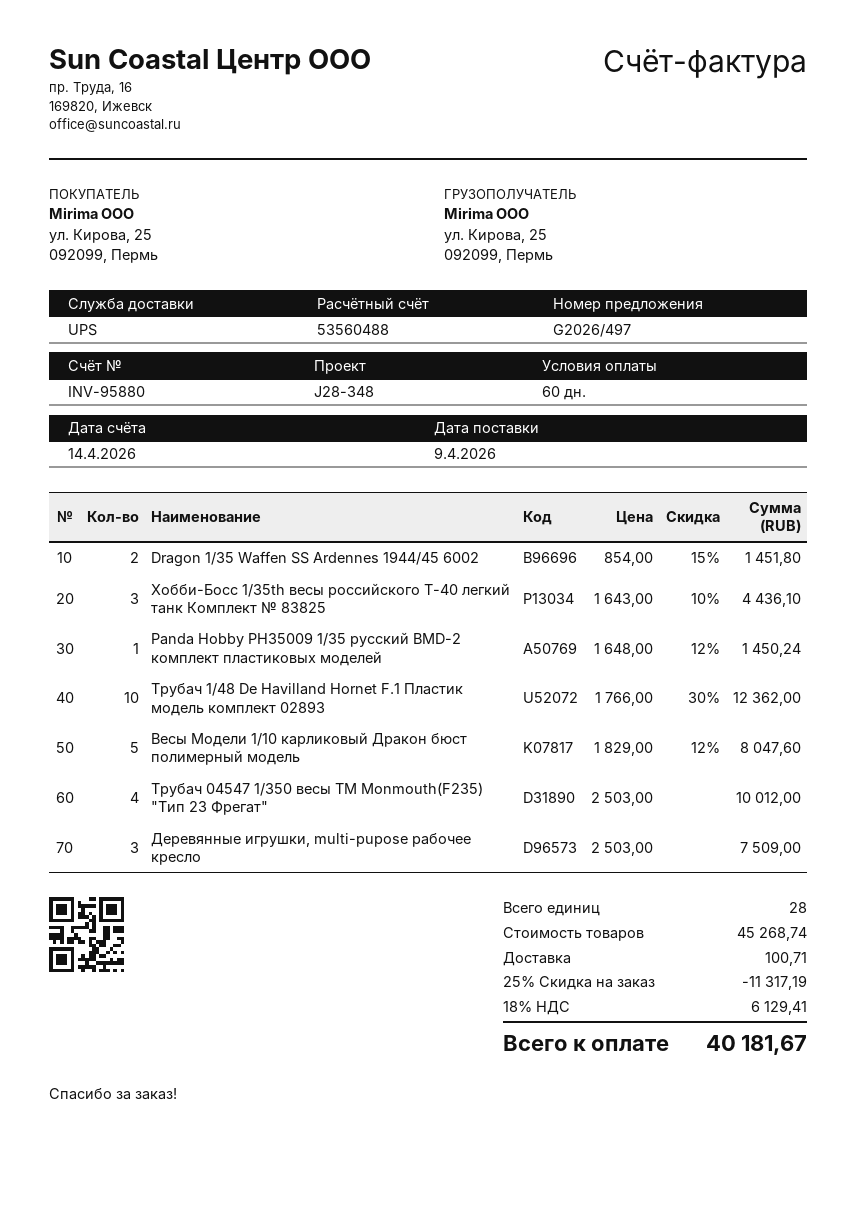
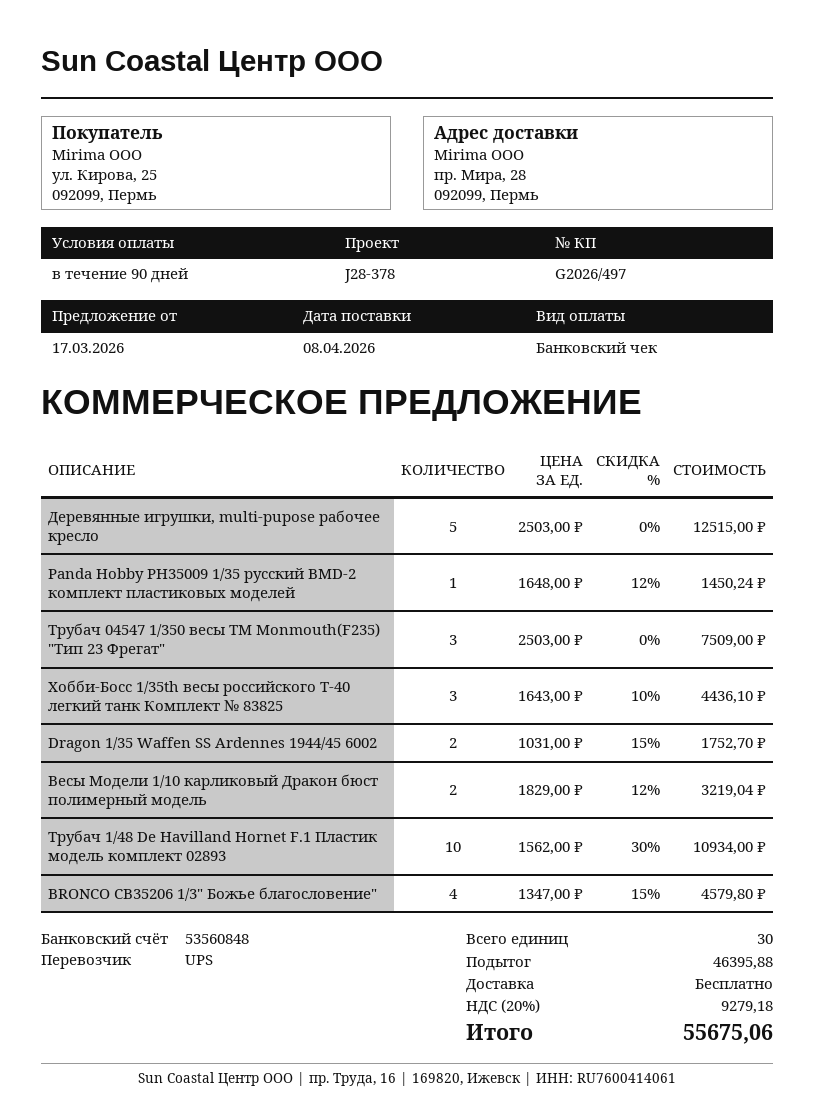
delivery date: 2026-04-09 -> 2026-04-08
payment terms: 60 days -> 90 days
reference: J28-348 -> J28-378
bank account: 53560488 -> 53560848
ship to: ул. Кирова, 25, 092099, Пермь -> пр. Мира, 28, 092099, Пермь
Dragon 1/35 Waffen SS Ardennes 1944/45 6002: 2 x 854.00 - 15% = 1451.80 -> 2 x 1031.00 - 15% = 1752.70
Трубач 1/48 De Havilland Hornet F.1 Пластик модель комплект 02893: 10 x 1766.00 - 30% = 12362.00 -> 10 x 1562.00 - 30% = 10934.00
Весы Модели 1/10 карликовый Дракон бюст полимерный модель: 5 x 1829.00 - 12% = 8047.60 -> 2 x 1829.00 - 12% = 3219.04
Трубач 04547 1/350 весы ТМ Monmouth(F235) "Тип 23 Фрегат": 4 x 2503.00 = 10012.00 -> 3 x 2503.00 = 7509.00
Деревянные игрушки, multi-pupose рабочее кресло: 3 x 2503.00 = 7509.00 -> 5 x 2503.00 = 12515.00
BRONCO CB35206 1/3" Божье благословение": none -> 4 x 1347.00 - 15% = 4579.80
total quantity: 28 -> 30
subtotal: 45268.74 -> 46395.88
discount: 25% = 11317.19 -> none
shipping: 100.71 -> 0.00
tax: 18% = 6129.41 -> 20% = 9279.18
total: 40181.67 -> 55675.06

